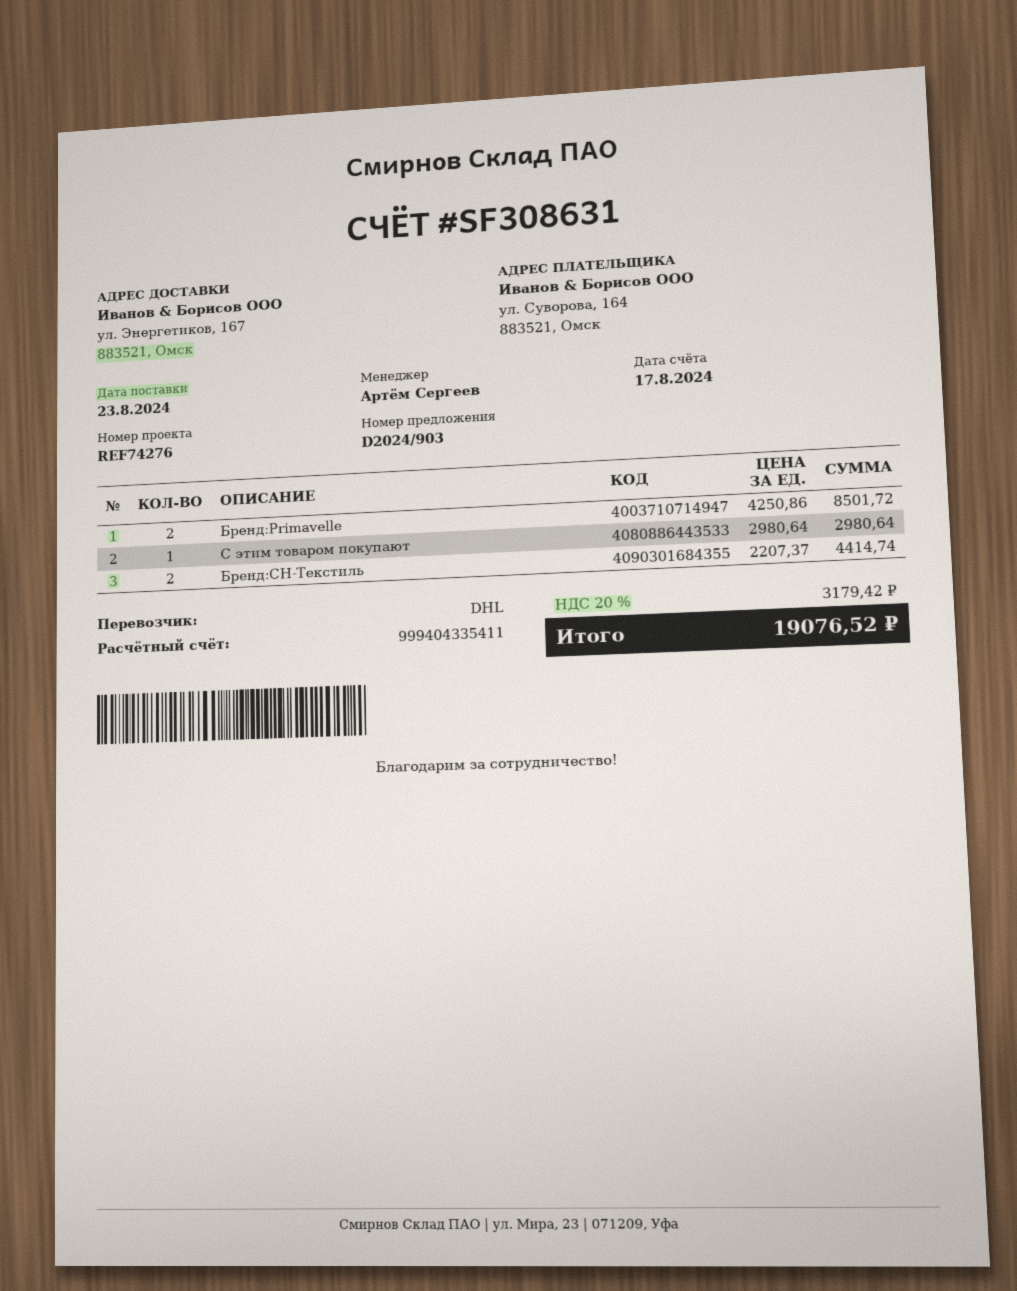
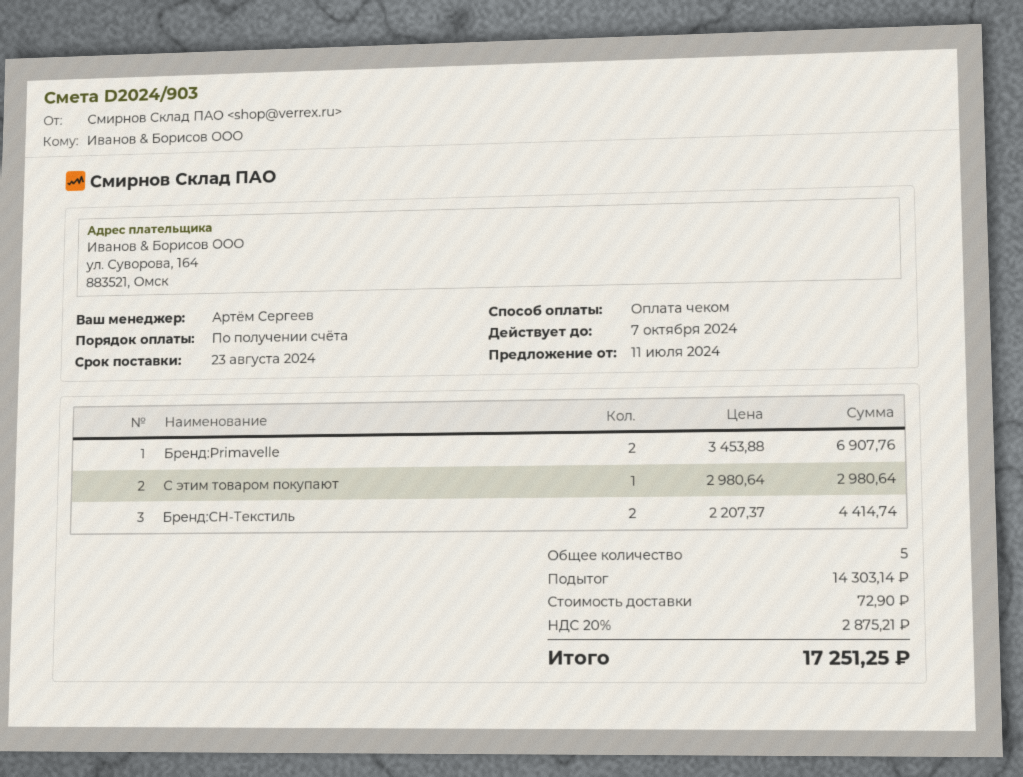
Бренд:Primavelle: 2 x 4250.86 = 8501.72 -> 2 x 3453.88 = 6907.76
shipping: none -> 72.90
tax: 20% = 3179.42 -> 20% = 2875.21
total: 19076.52 -> 17251.25

